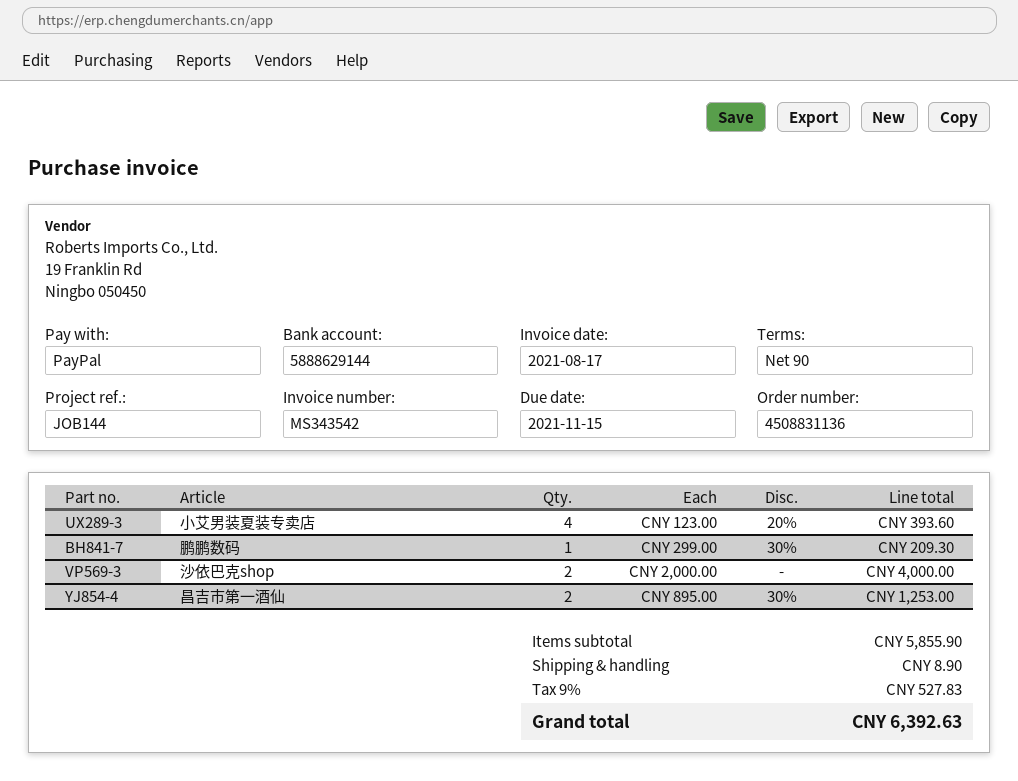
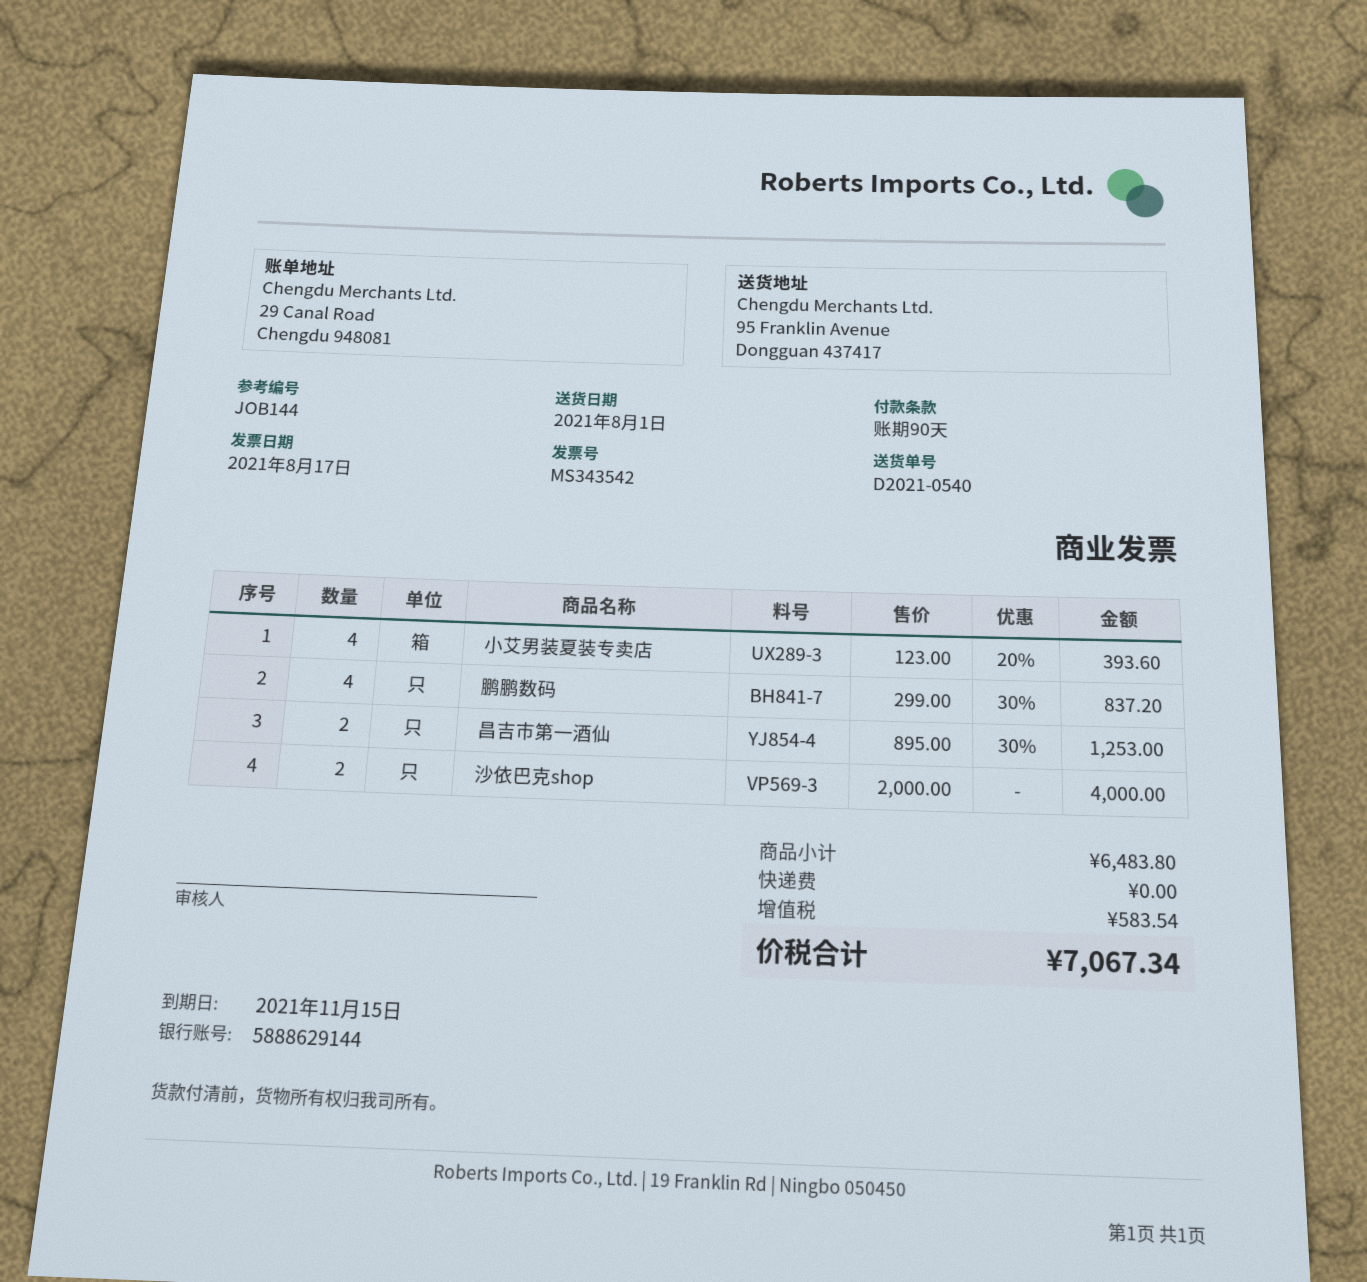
鹏鹏数码: 1 x 299.00 - 30% = 209.30 -> 4 x 299.00 - 30% = 837.20
subtotal: 5855.90 -> 6483.80
shipping: 8.90 -> 0.00
tax: 527.83 -> 583.54
total: 6392.63 -> 7067.34

